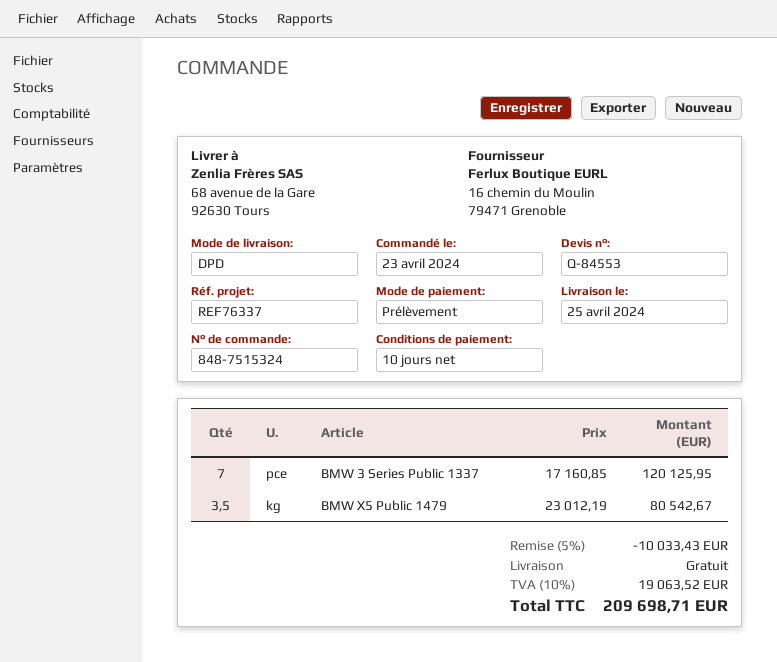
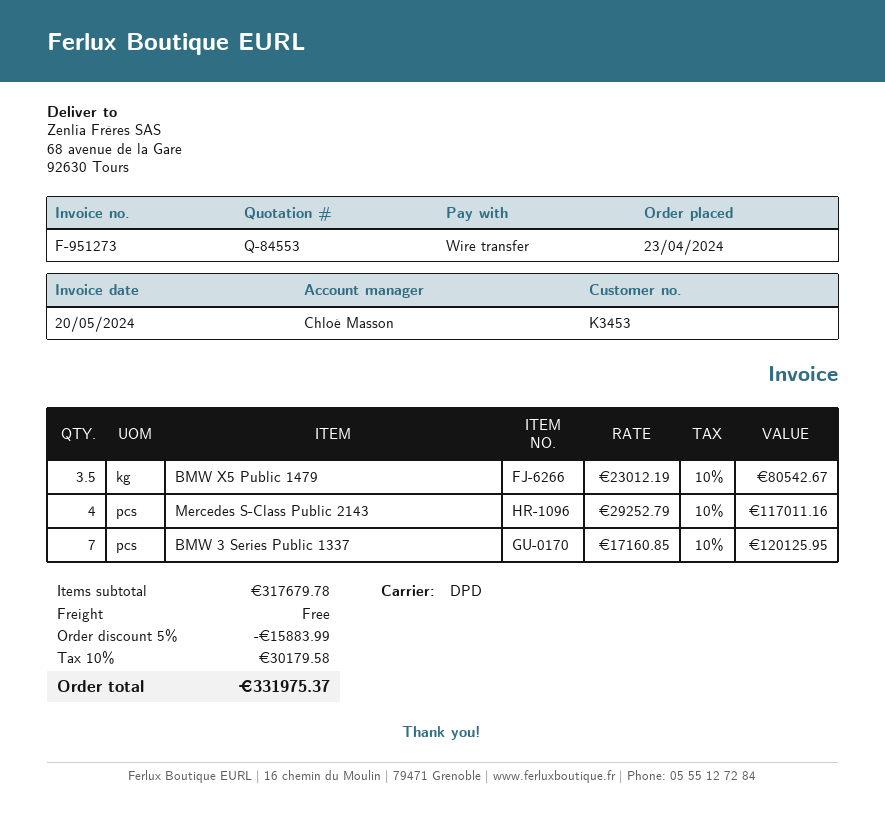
payment method: direct debit -> bank transfer
Mercedes S-Class Public 2143: none -> 4 x 29252.79 = 117011.16
discount: 5% = 10033.43 -> 5% = 15883.99
tax: 10% = 19063.52 -> 10% = 30179.58
total: 209698.71 -> 331975.37

